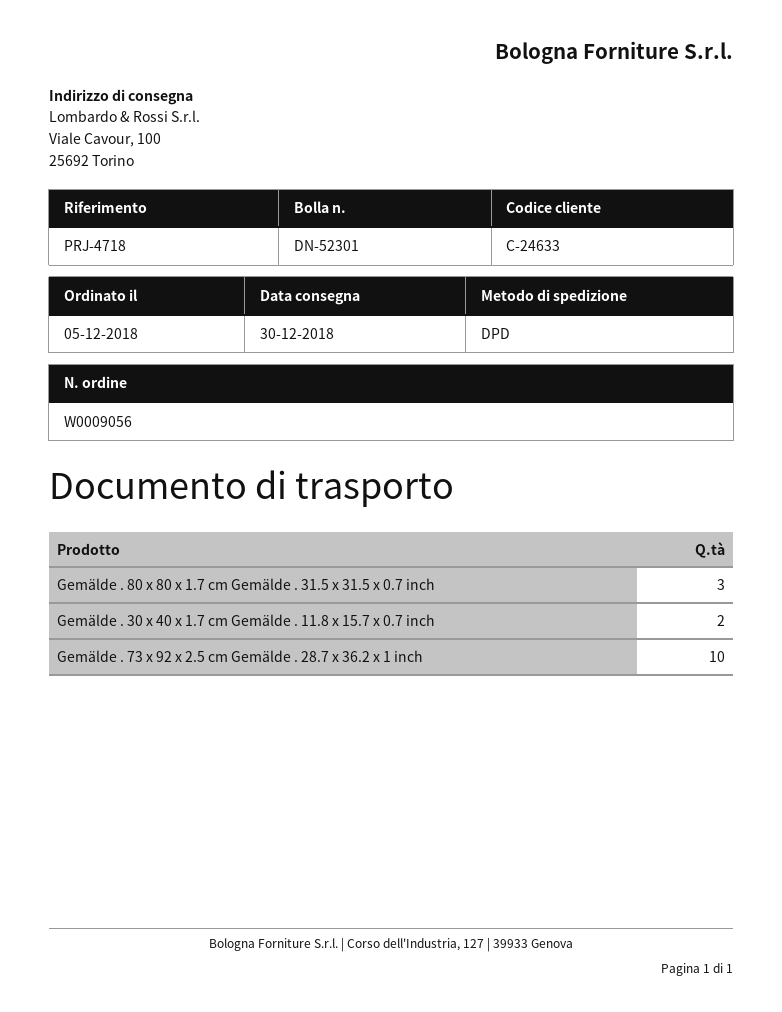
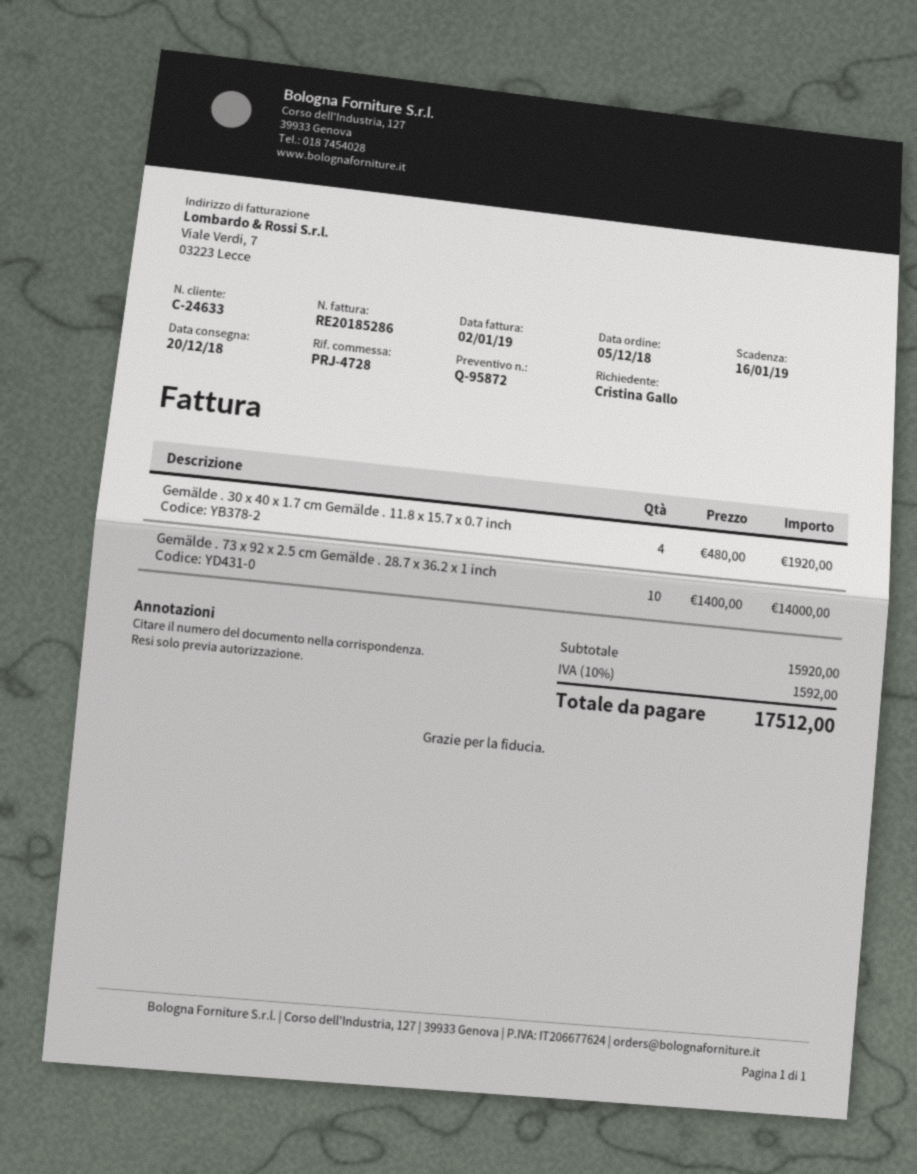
delivery date: 2018-12-30 -> 2018-12-20
reference: PRJ-4718 -> PRJ-4728
Gemälde . 80 x 80 x 1.7 cm Gemälde . 31.5 x 31.5 x 0.7 inch: 3 -> none
Gemälde . 30 x 40 x 1.7 cm Gemälde . 11.8 x 15.7 x 0.7 inch: 2 -> 4

